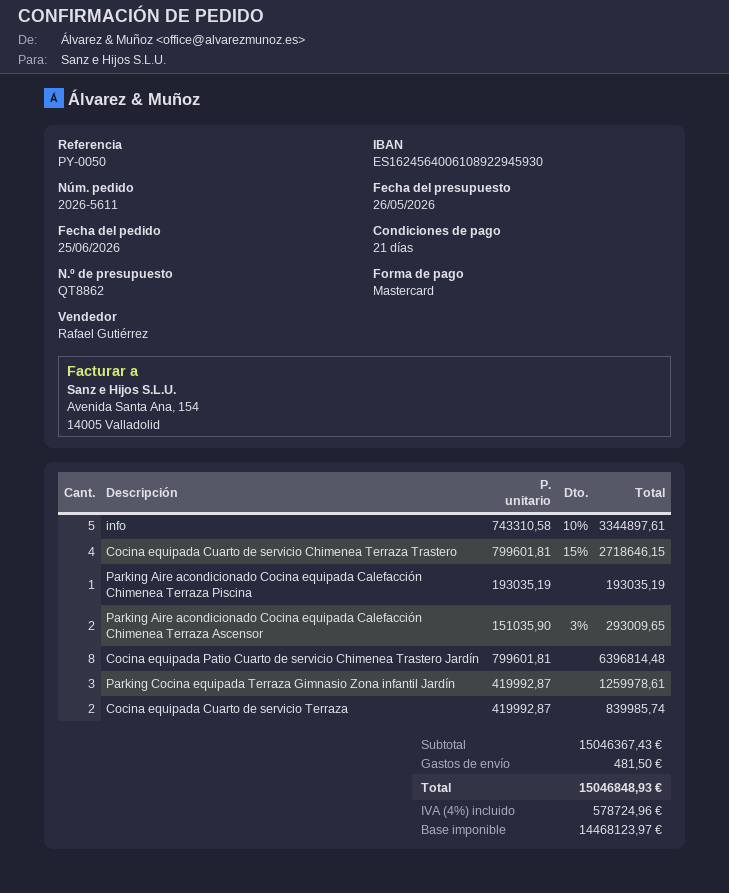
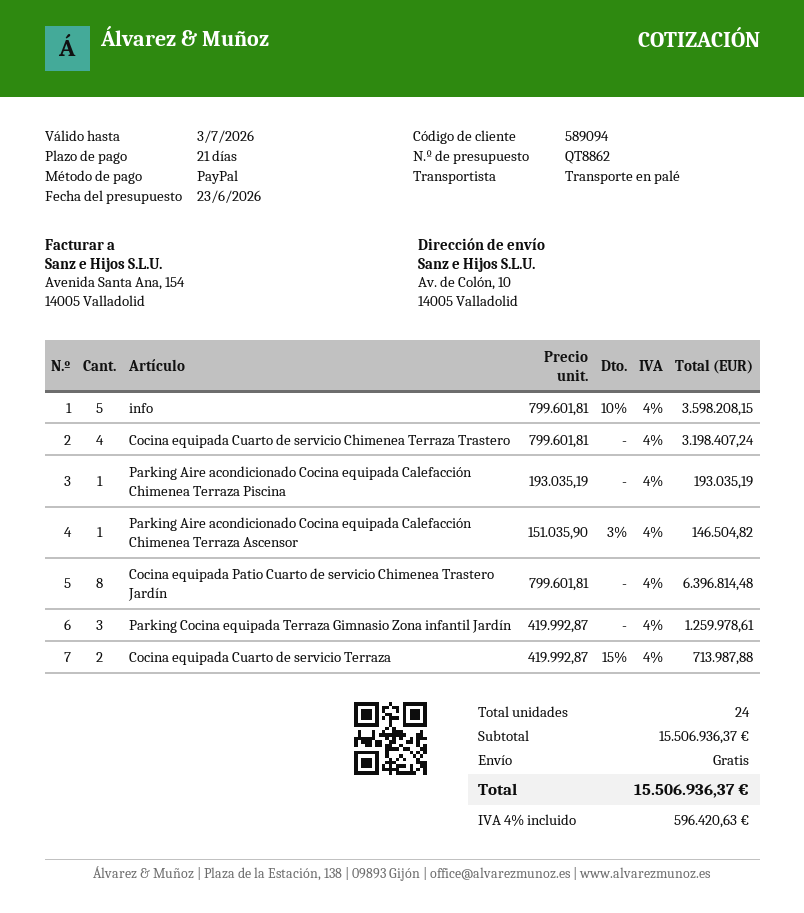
quote date: 2026-05-26 -> 2026-06-23
payment method: Mastercard -> PayPal
info: 5 x 743310.58 - 10% = 3344897.61 -> 5 x 799601.81 - 10% = 3598208.15
Cocina equipada Cuarto de servicio Chimenea Terraza Trastero: 4 x 799601.81 - 15% = 2718646.15 -> 4 x 799601.81 = 3198407.24
Parking Aire acondicionado Cocina equipada Calefacción Chimenea Terraza Ascensor: 2 x 151035.90 - 3% = 293009.65 -> 1 x 151035.90 - 3% = 146504.82
Cocina equipada Cuarto de servicio Terraza: 2 x 419992.87 = 839985.74 -> 2 x 419992.87 - 15% = 713987.88
subtotal: 15046367.43 -> 15506936.37
shipping: 481.50 -> 0.00
tax: 4% = 578724.96 -> 4% = 596420.63
total: 15046848.93 -> 15506936.37

